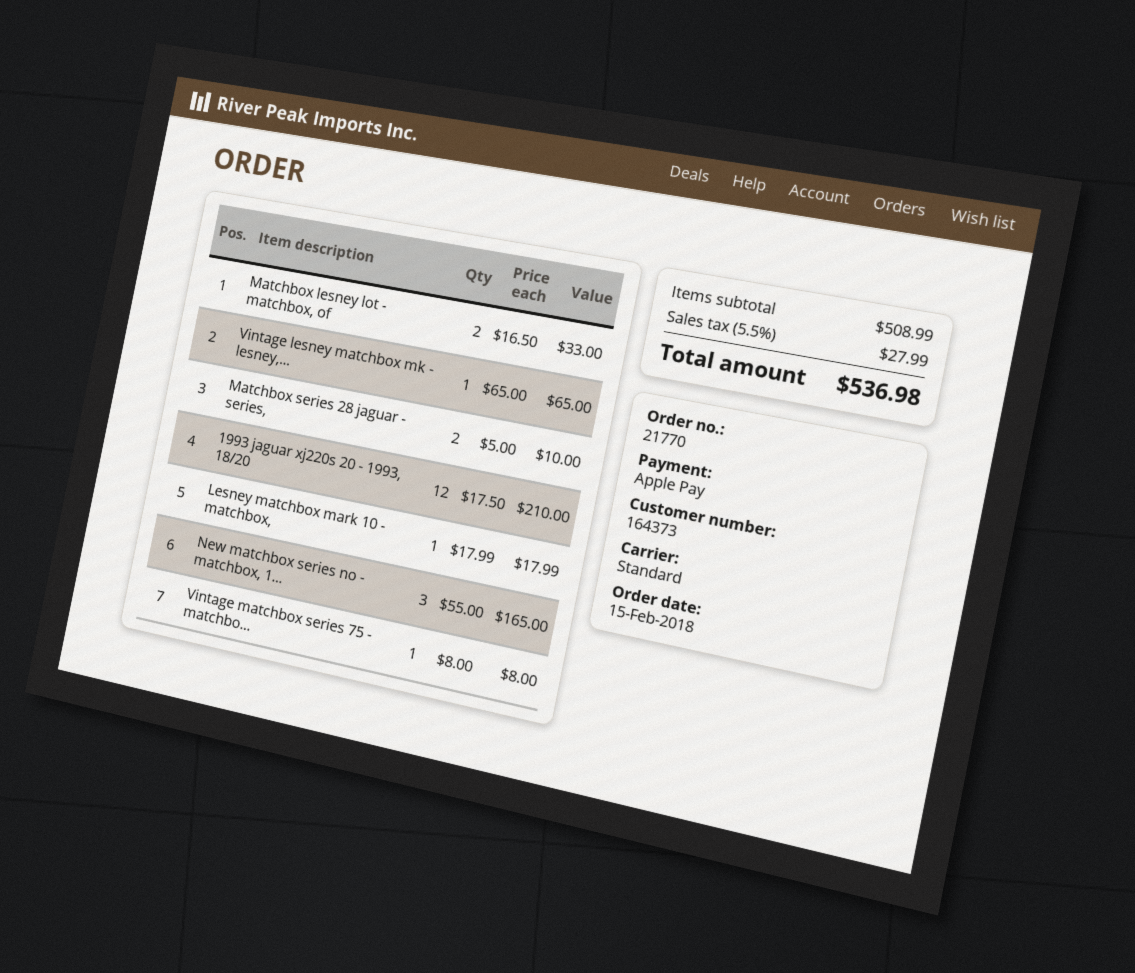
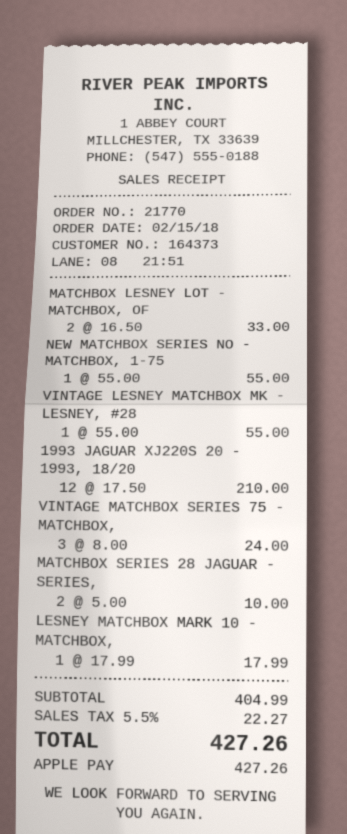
Vintage lesney matchbox mk - lesney,...: 1 x 65.00 = 65.00 -> 1 x 55.00 = 55.00
New matchbox series no - matchbox, 1...: 3 x 55.00 = 165.00 -> 1 x 55.00 = 55.00
Vintage matchbox series 75 - matchbo...: 1 x 8.00 = 8.00 -> 3 x 8.00 = 24.00
subtotal: 508.99 -> 404.99
tax: 5.5% = 27.99 -> 5.5% = 22.27
total: 536.98 -> 427.26

